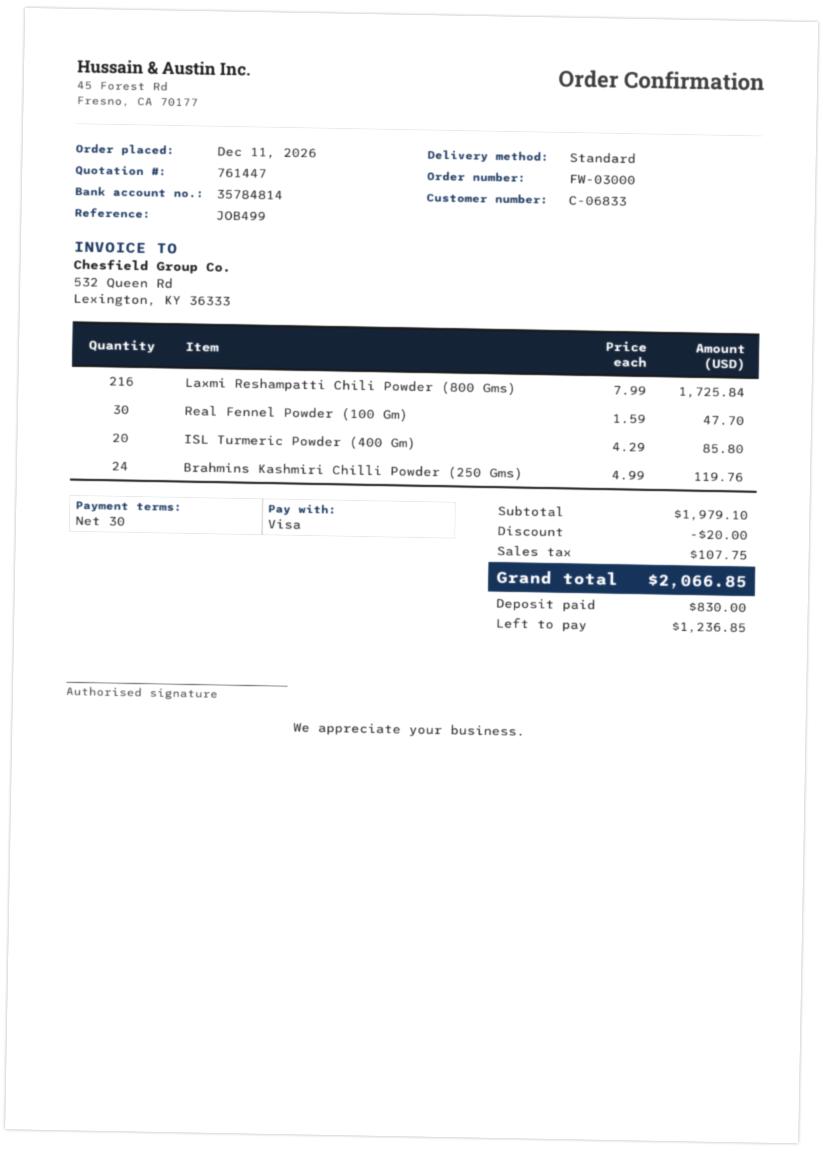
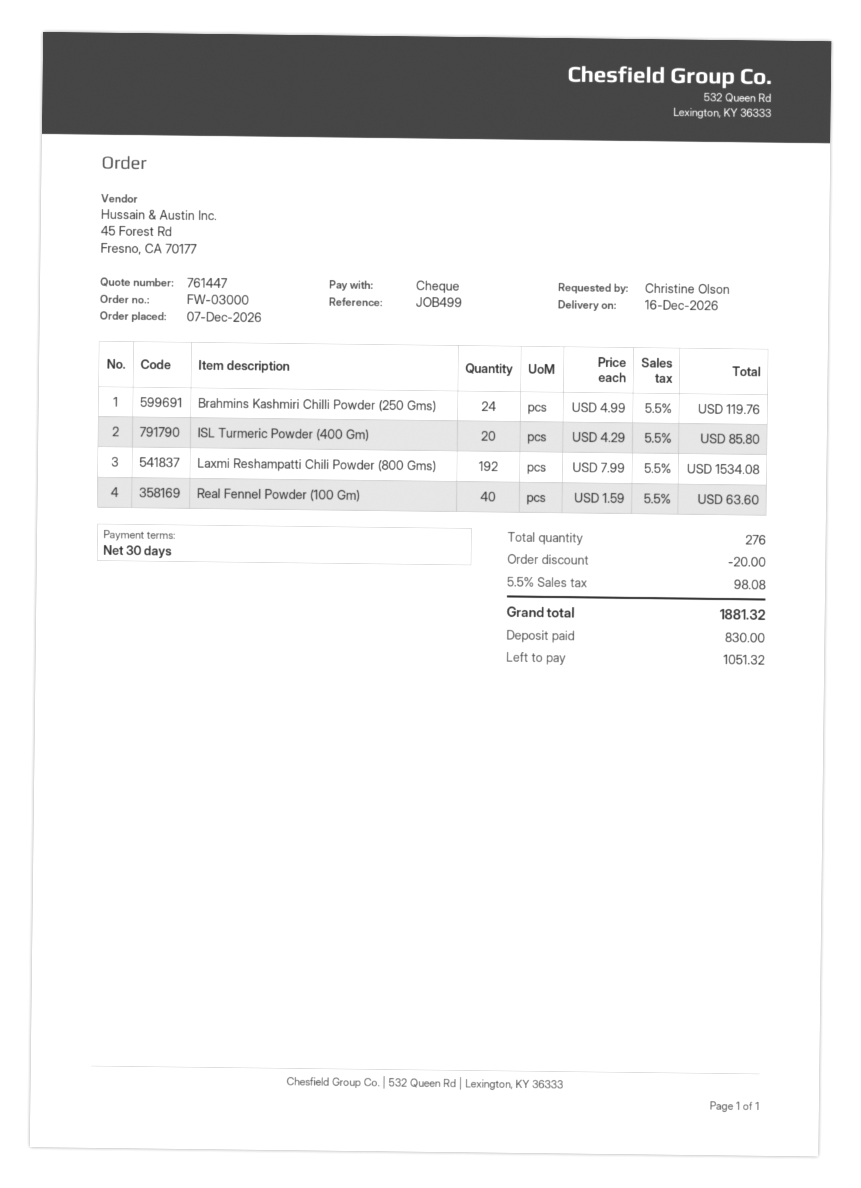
order date: 2026-12-11 -> 2026-12-07
payment method: Visa -> cheque
Laxmi Reshampatti Chili Powder (800 Gms): 216 x 7.99 = 1725.84 -> 192 x 7.99 = 1534.08
Real Fennel Powder (100 Gm): 30 x 1.59 = 47.70 -> 40 x 1.59 = 63.60
tax: 107.75 -> 98.08
total: 2066.85 -> 1881.32
balance: 1236.85 -> 1051.32

